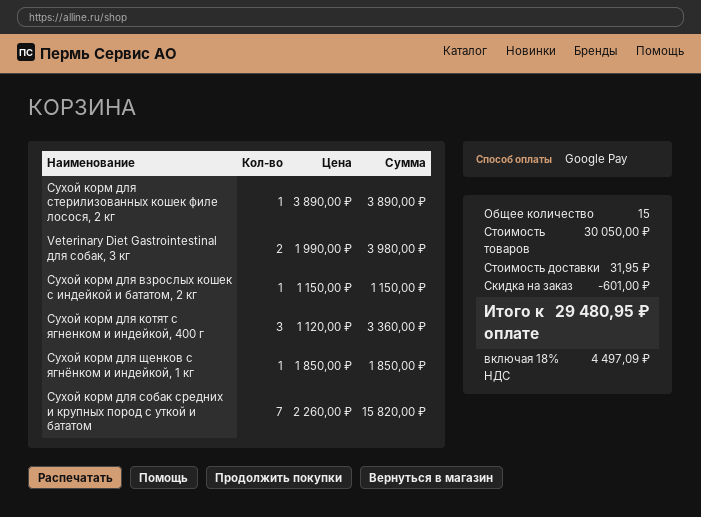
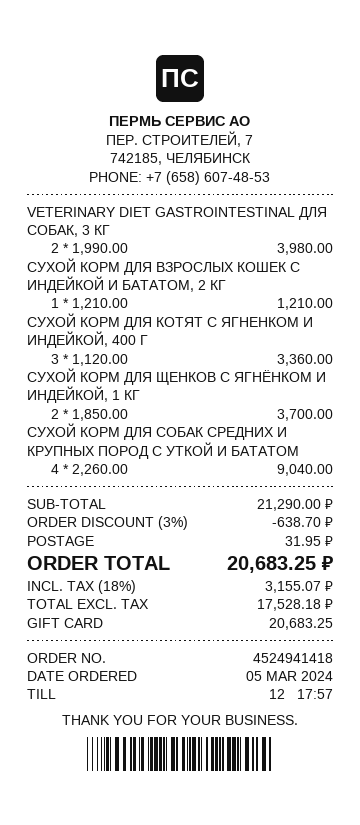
payment method: Google Pay -> gift card
Сухой корм для стерилизованных кошек филе лосося, 2 кг: 1 x 3890.00 = 3890.00 -> none
Сухой корм для взрослых кошек с индейкой и бататом, 2 кг: 1 x 1150.00 = 1150.00 -> 1 x 1210.00 = 1210.00
Сухой корм для щенков с ягнёнком и индейкой, 1 кг: 1 x 1850.00 = 1850.00 -> 2 x 1850.00 = 3700.00
Сухой корм для собак средних и крупных пород с уткой и бататом: 7 x 2260.00 = 15820.00 -> 4 x 2260.00 = 9040.00
subtotal: 30050.00 -> 21290.00
discount: 601.00 -> 638.70
tax: 18% = 4497.09 -> 18% = 3155.07
total: 29480.95 -> 20683.25

